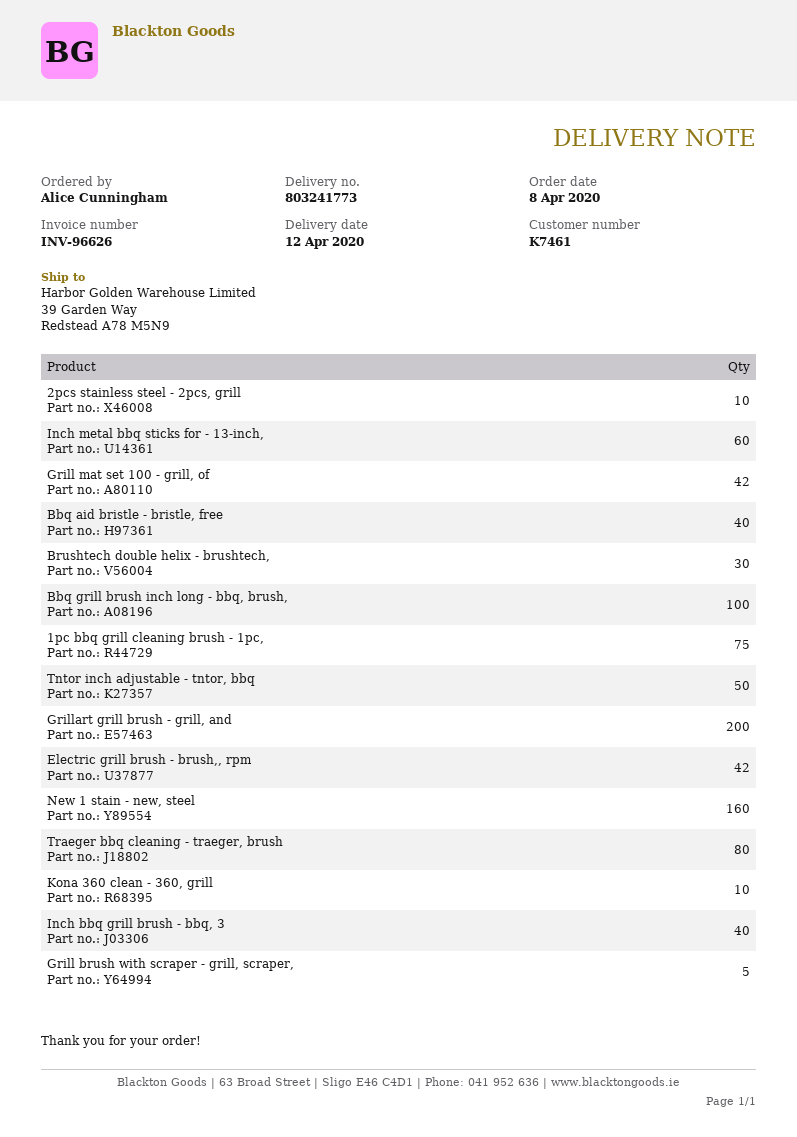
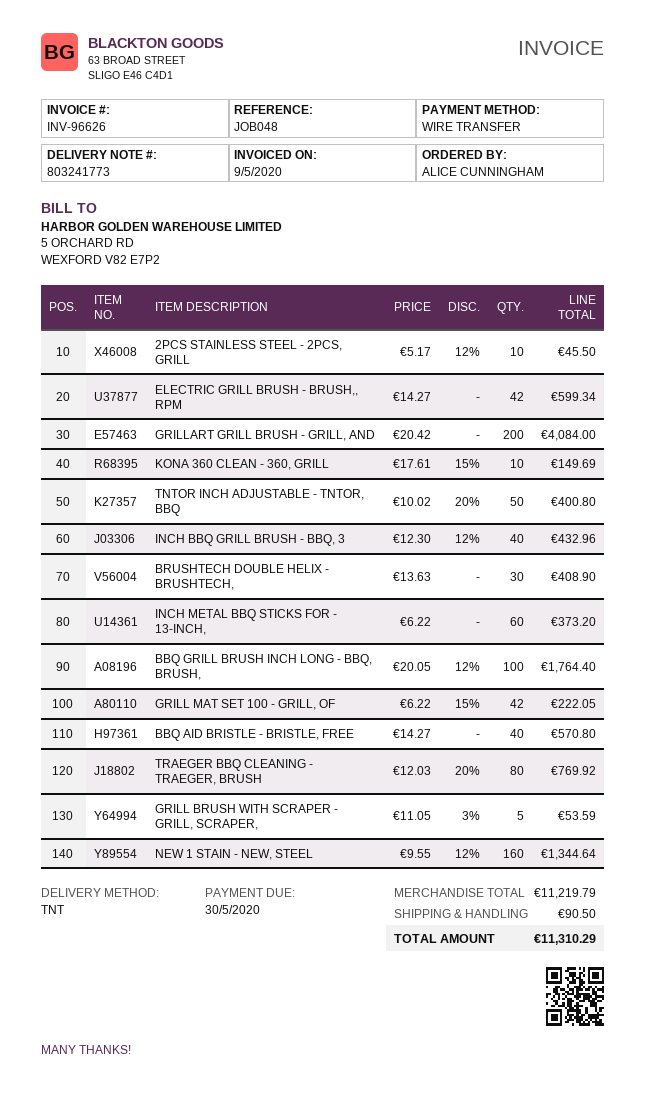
1pc bbq grill cleaning brush - 1pc,: 75 -> none

